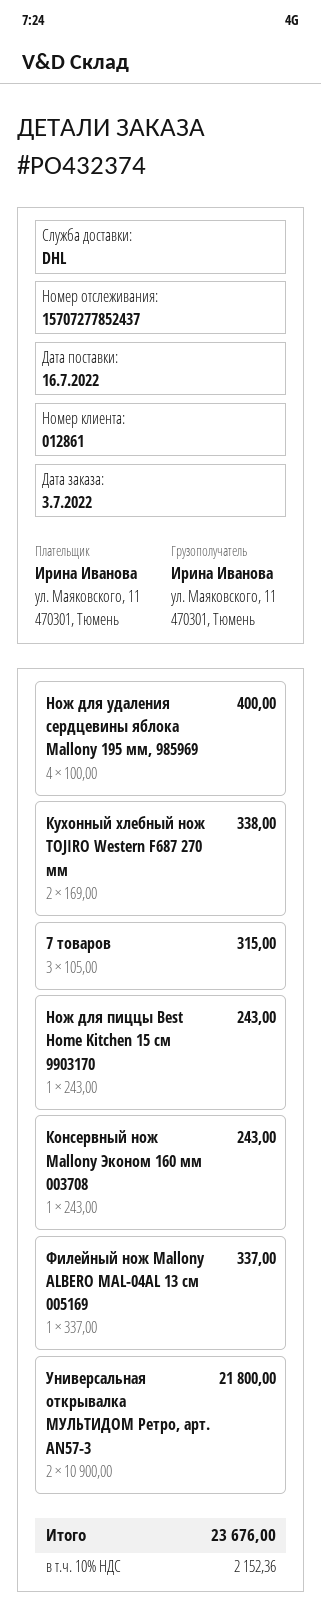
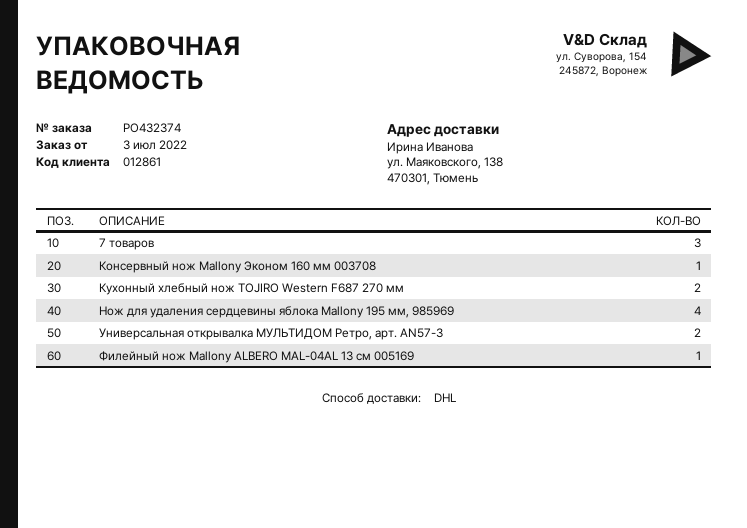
ship to: ул. Маяковского, 11, 470301, Тюмень -> ул. Маяковского, 138, 470301, Тюмень
Нож для пиццы Best Home Kitchen 15 см 9903170: 1 -> none

